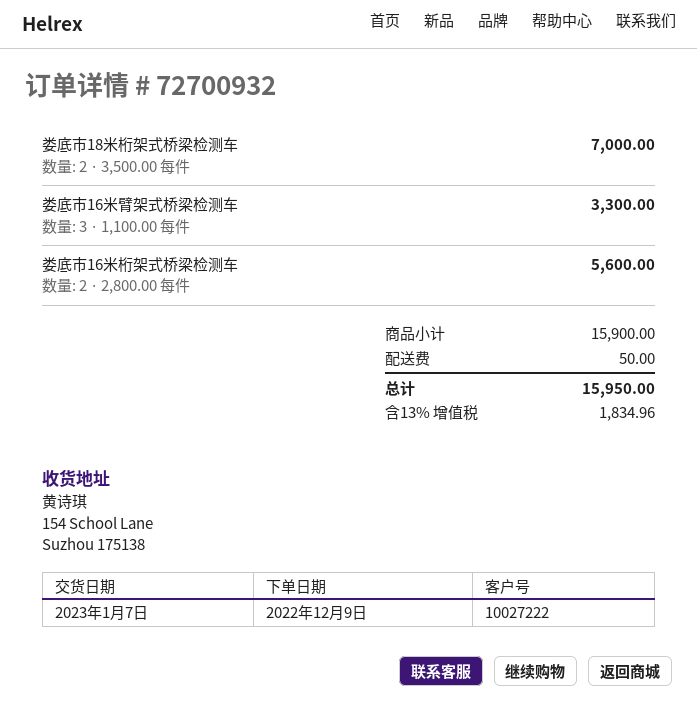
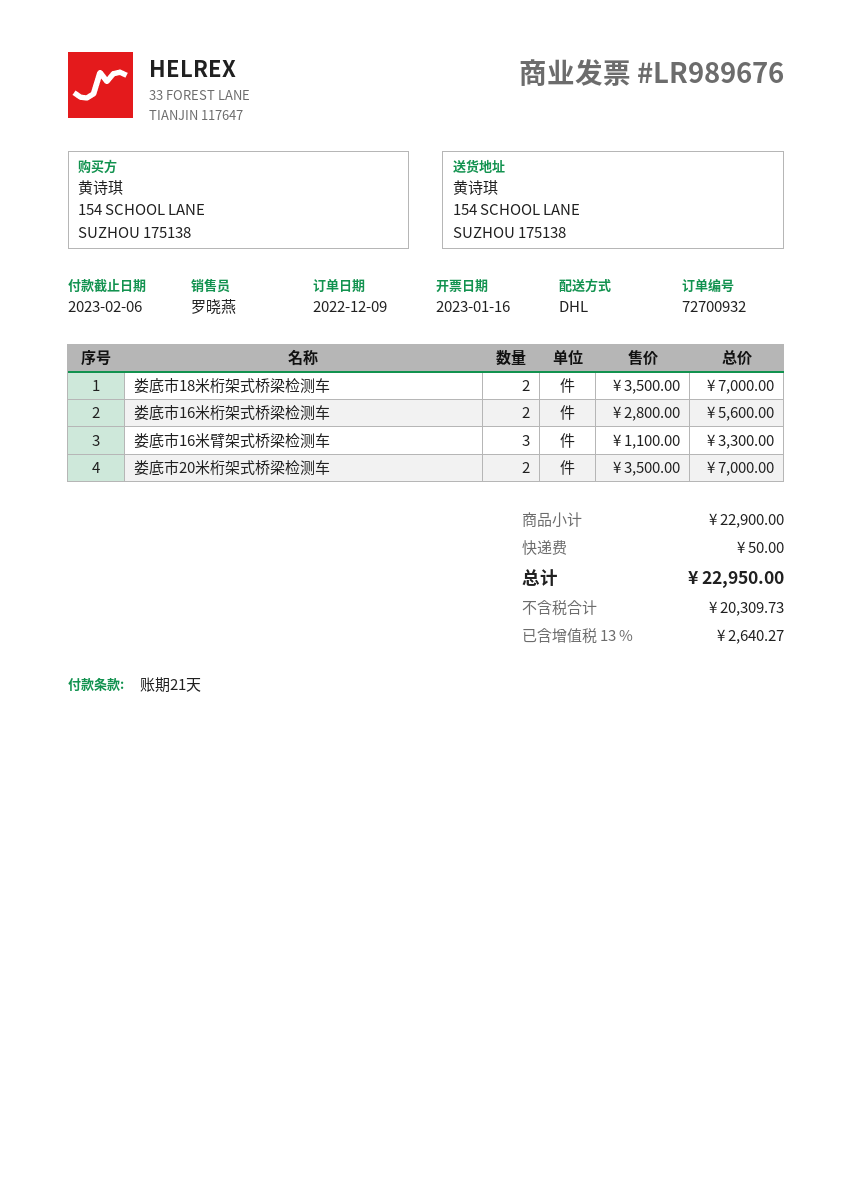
娄底市20米桁架式桥梁检测车: none -> 2 x 3500.00 = 7000.00
subtotal: 15900.00 -> 22900.00
tax: 13% = 1834.96 -> 13% = 2640.27
total: 15950.00 -> 22950.00

